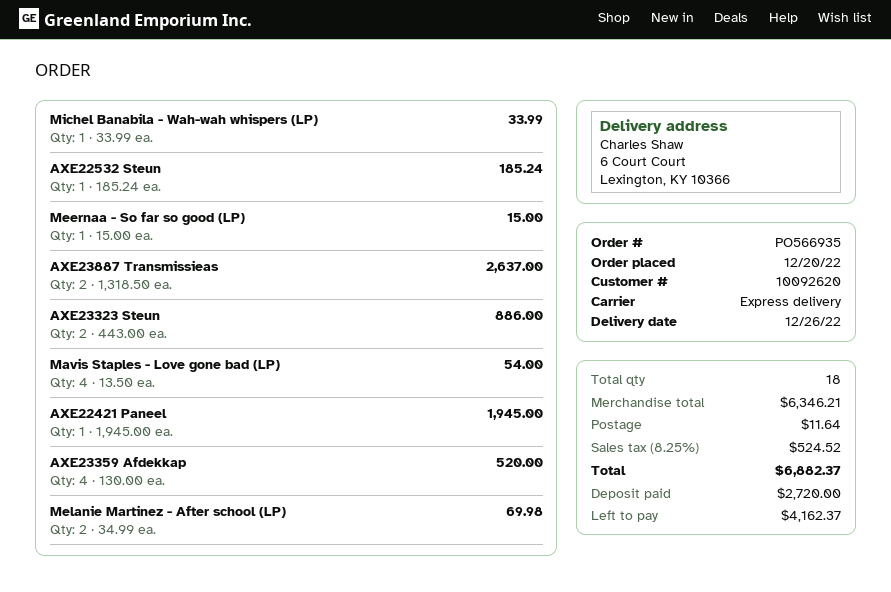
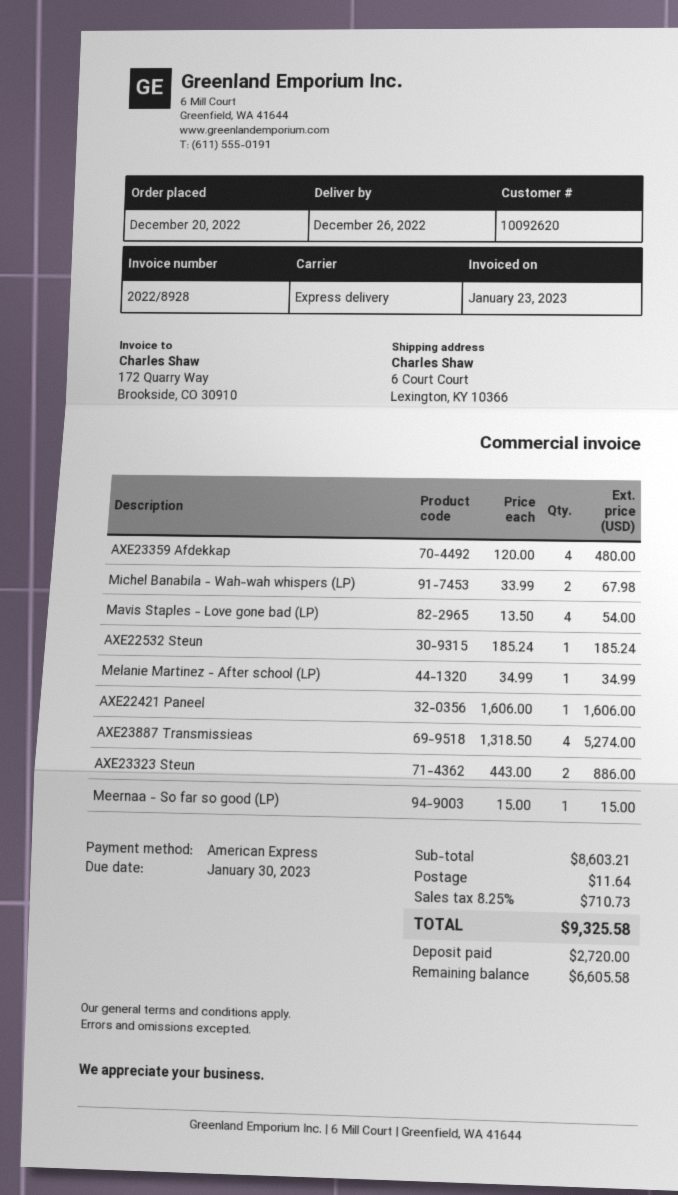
Michel Banabila - Wah-wah whispers (LP): 1 x 33.99 = 33.99 -> 2 x 33.99 = 67.98
AXE23887 Transmissieas: 2 x 1318.50 = 2637.00 -> 4 x 1318.50 = 5274.00
AXE22421 Paneel: 1 x 1945.00 = 1945.00 -> 1 x 1606.00 = 1606.00
AXE23359 Afdekkap: 4 x 130.00 = 520.00 -> 4 x 120.00 = 480.00
Melanie Martinez - After school (LP): 2 x 34.99 = 69.98 -> 1 x 34.99 = 34.99
subtotal: 6346.21 -> 8603.21
tax: 8.25% = 524.52 -> 8.25% = 710.73
total: 6882.37 -> 9325.58
balance: 4162.37 -> 6605.58

